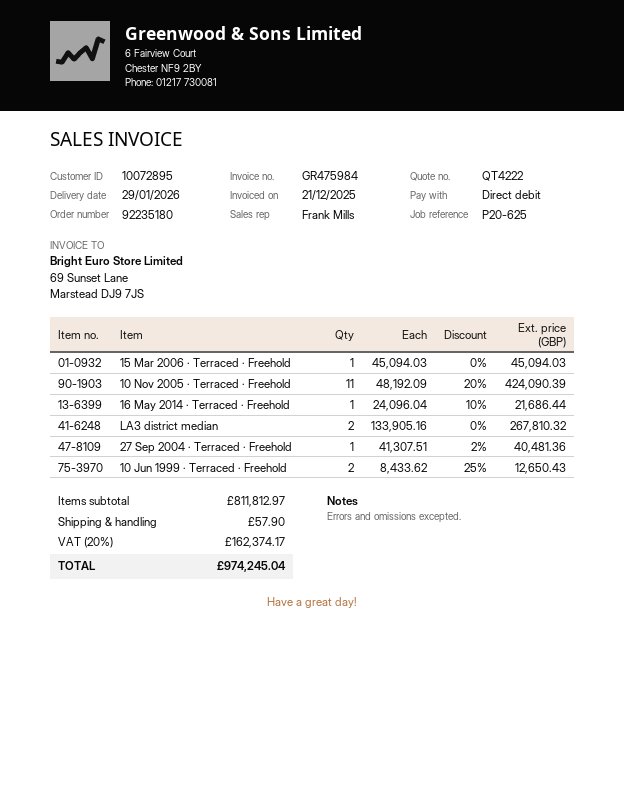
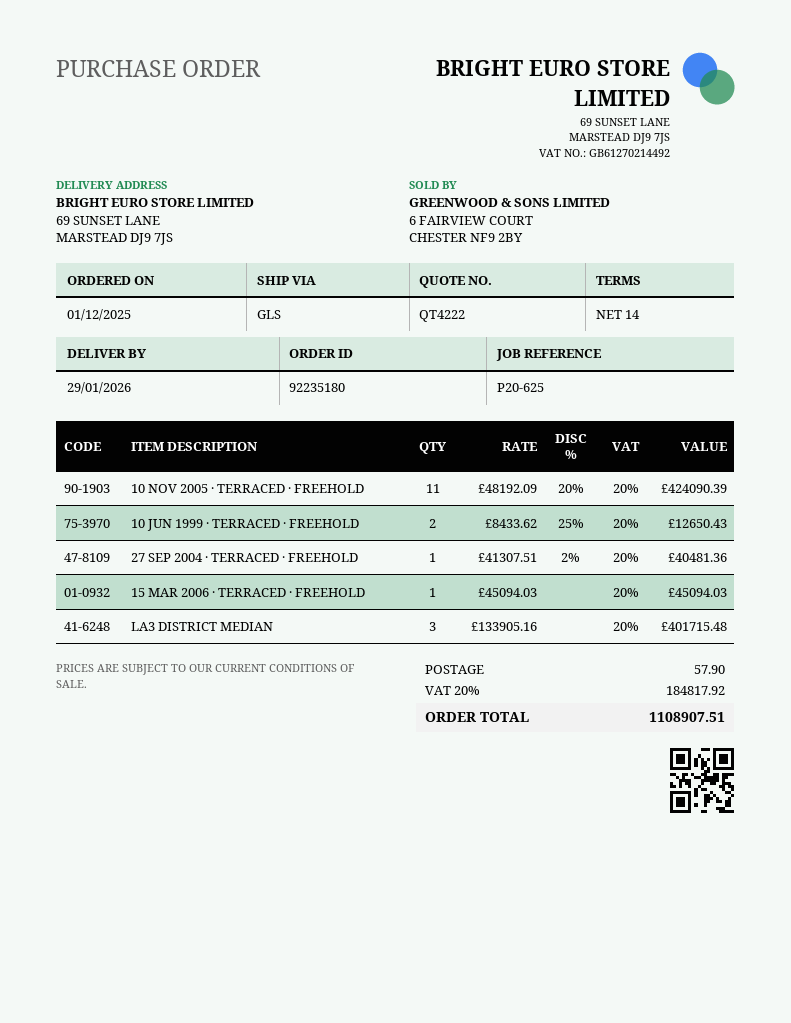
16 May 2014 · Terraced · Freehold: 1 x 24096.04 - 10% = 21686.44 -> none
LA3 district median: 2 x 133905.16 = 267810.32 -> 3 x 133905.16 = 401715.48
tax: 20% = 162374.17 -> 20% = 184817.92
total: 974245.04 -> 1108907.51

